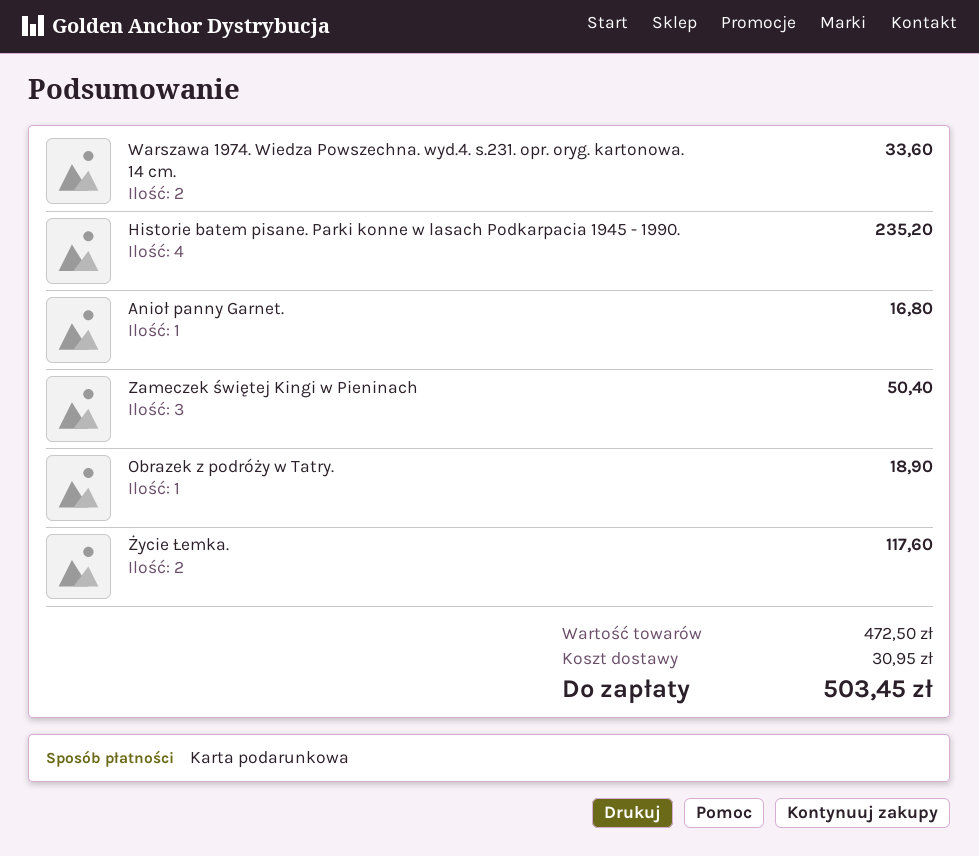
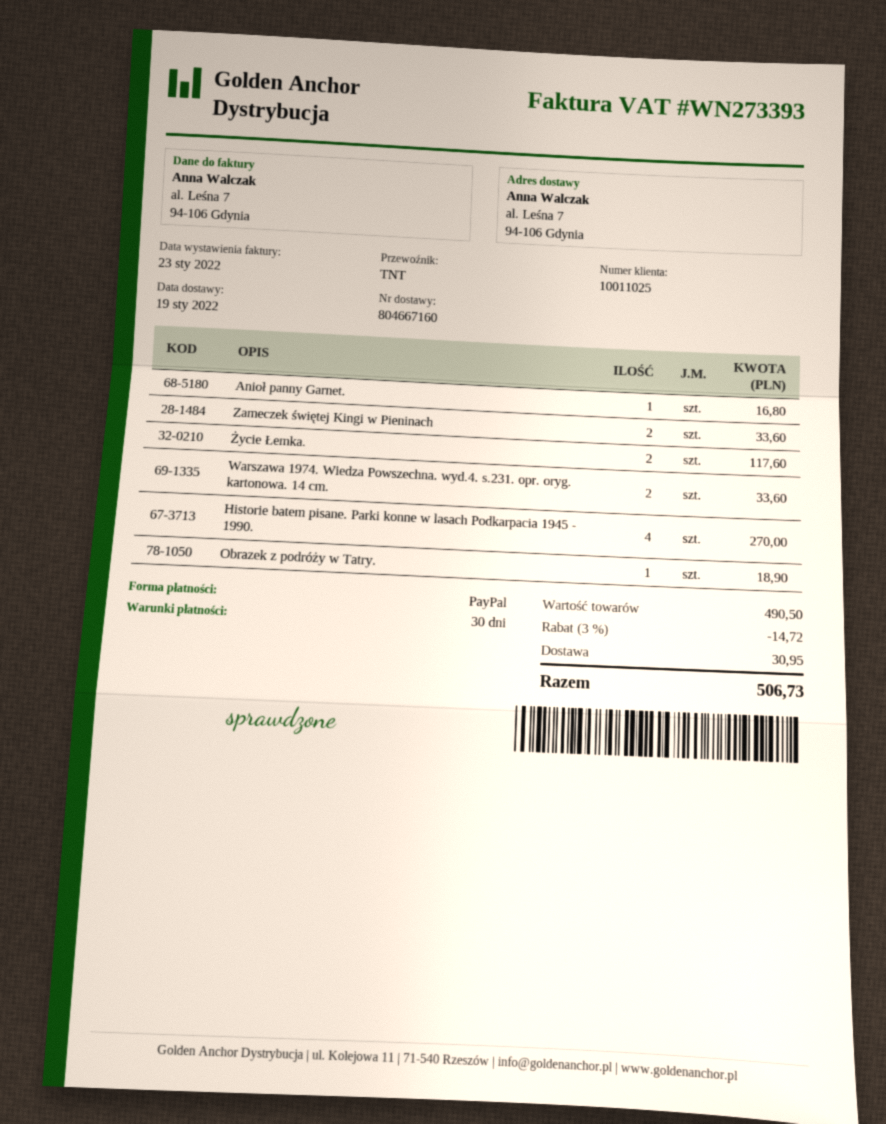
payment method: gift card -> PayPal
Historie batem pisane. Parki konne w lasach Podkarpacia 1945 - 1990.: 4 for 235.20 -> 4 for 270.00
Zameczek świętej Kingi w Pieninach: 3 for 50.40 -> 2 for 33.60
subtotal: 472.50 -> 490.50
discount: none -> 3% = 14.72
total: 503.45 -> 506.73

